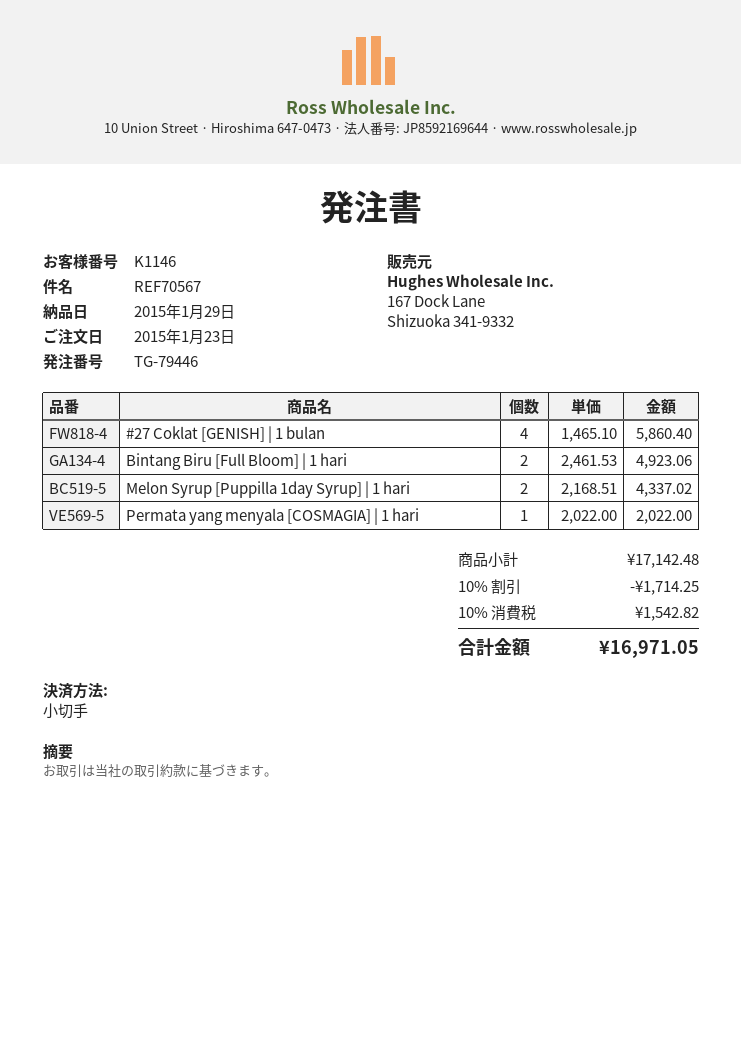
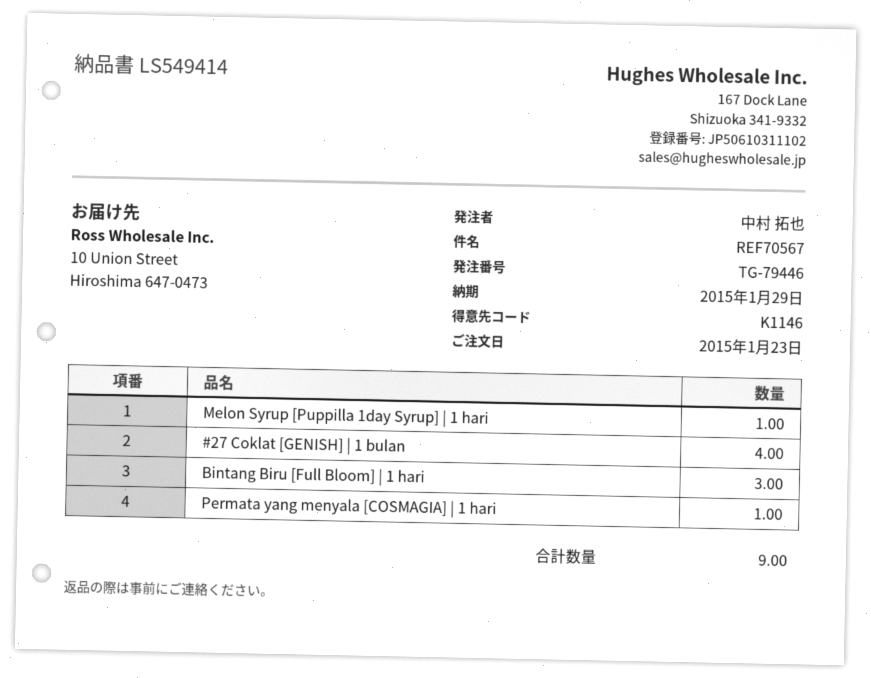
Bintang Biru [Full Bloom] | 1 hari: 2 -> 3
Melon Syrup [Puppilla 1day Syrup] | 1 hari: 2 -> 1

